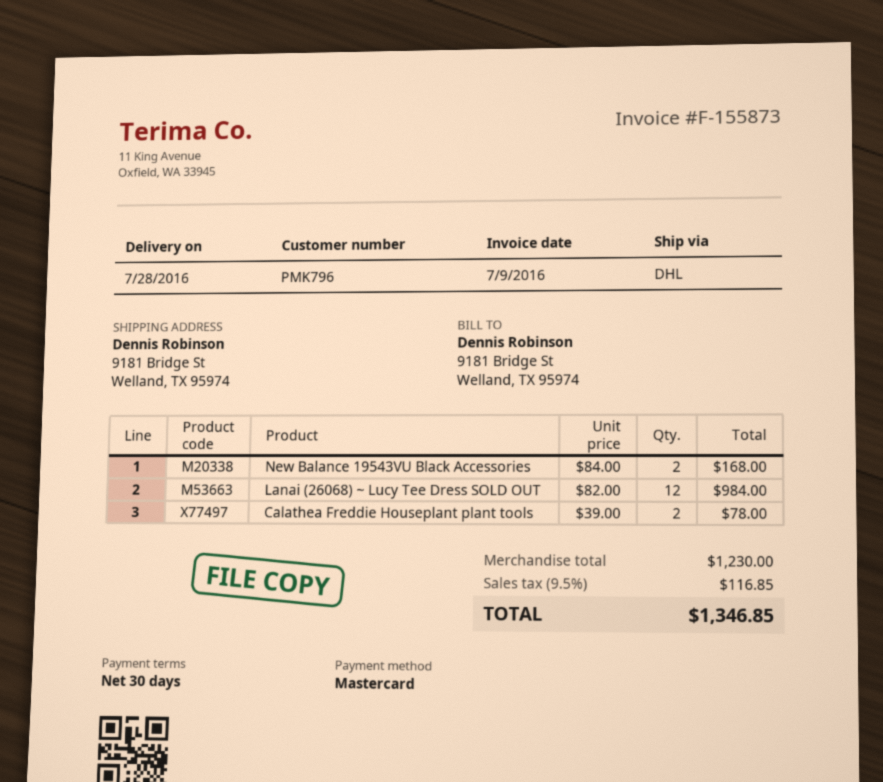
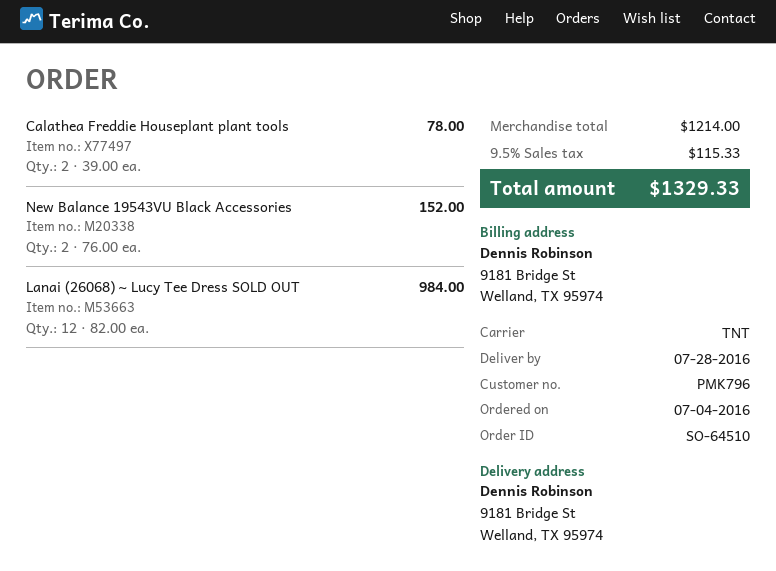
shipping method: DHL -> TNT
New Balance 19543VU Black Accessories: 2 x 84.00 = 168.00 -> 2 x 76.00 = 152.00
subtotal: 1230.00 -> 1214.00
tax: 9.5% = 116.85 -> 9.5% = 115.33
total: 1346.85 -> 1329.33

